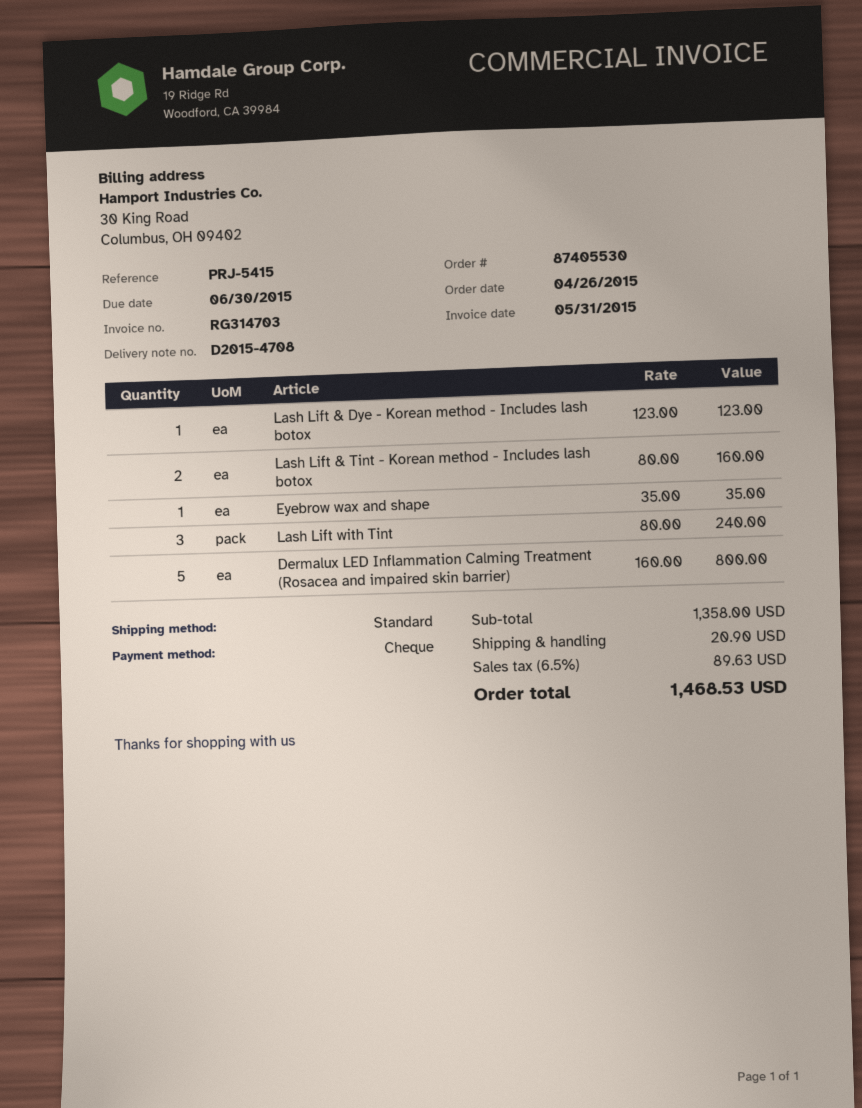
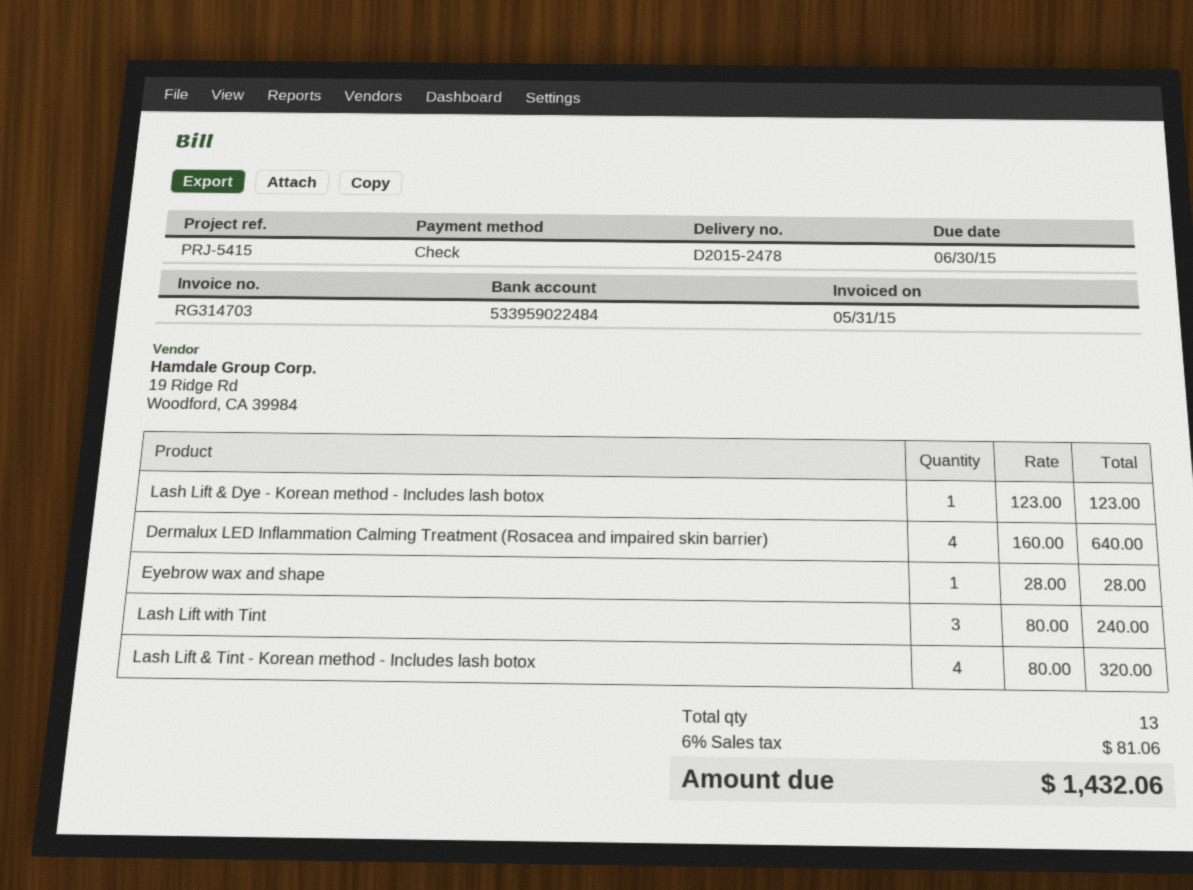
delivery note number: D2015-4708 -> D2015-2478
Lash Lift & Tint - Korean method - Includes lash botox: 2 x 80.00 = 160.00 -> 4 x 80.00 = 320.00
Eyebrow wax and shape: 1 x 35.00 = 35.00 -> 1 x 28.00 = 28.00
Dermalux LED Inflammation Calming Treatment (Rosacea and impaired skin barrier): 5 x 160.00 = 800.00 -> 4 x 160.00 = 640.00
shipping: 20.90 -> none
tax: 6.5% = 89.63 -> 6% = 81.06
total: 1468.53 -> 1432.06

